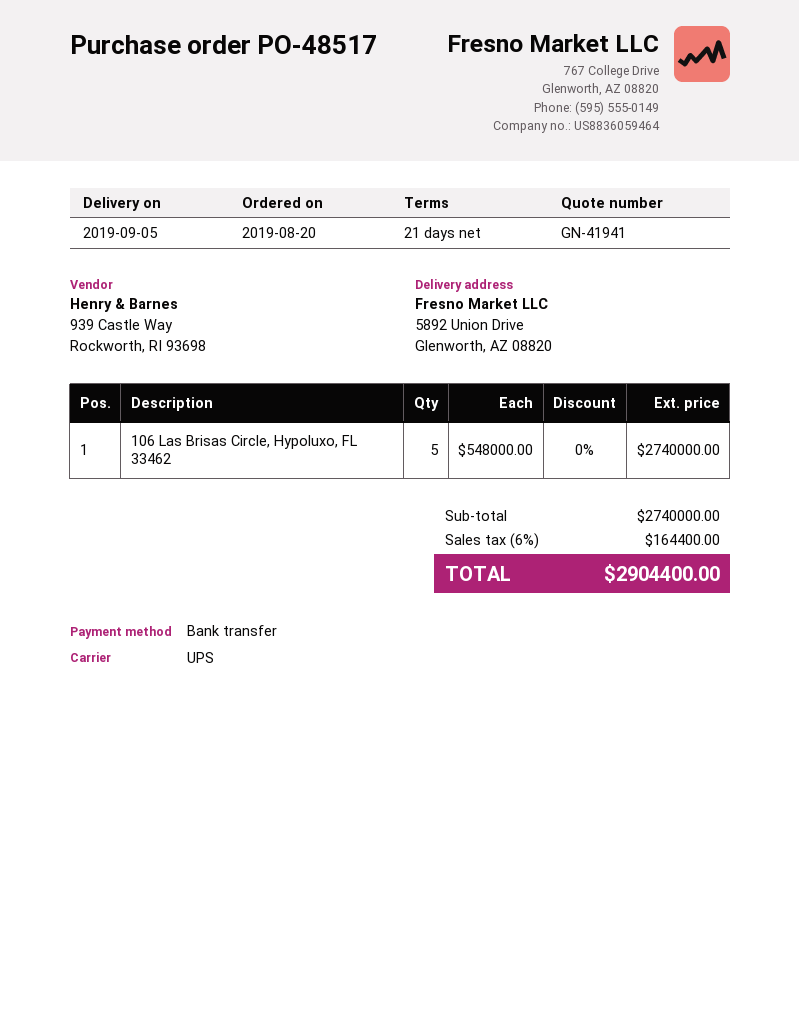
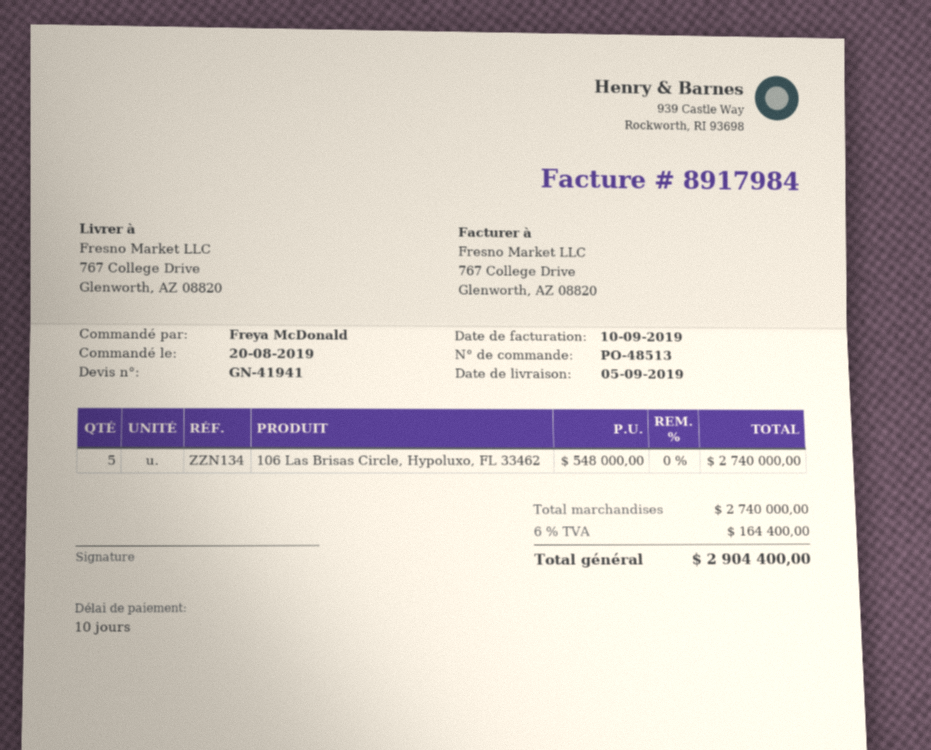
order number: PO-48517 -> PO-48513
payment terms: 21 days -> 10 days
ship to: 5892 Union Drive, Glenworth, AZ 08820 -> 767 College Drive, Glenworth, AZ 08820

